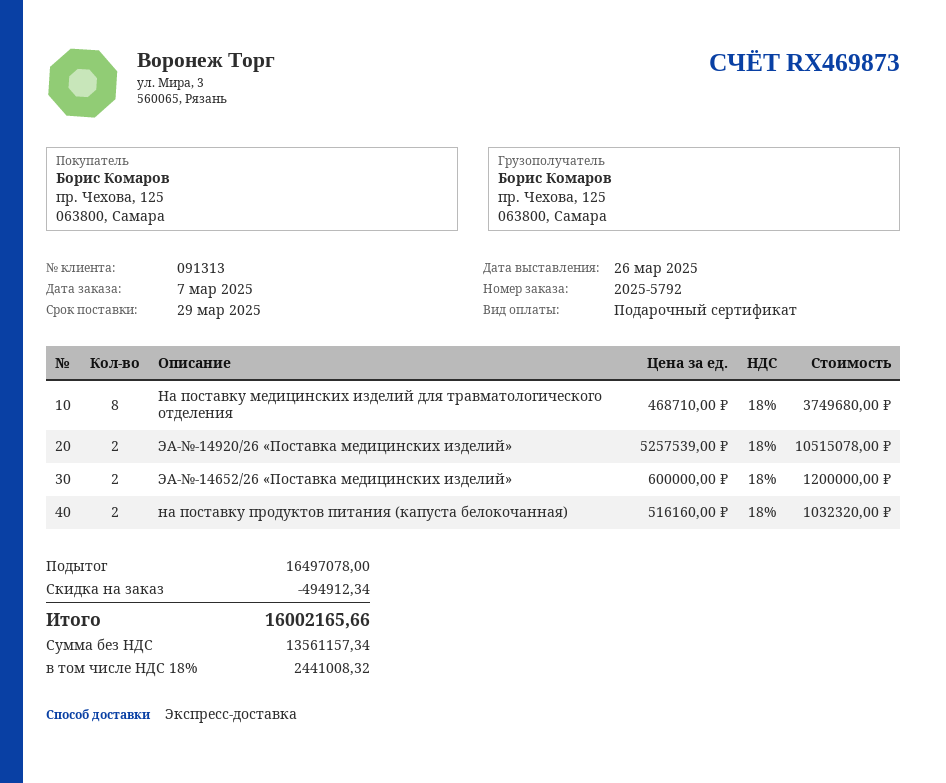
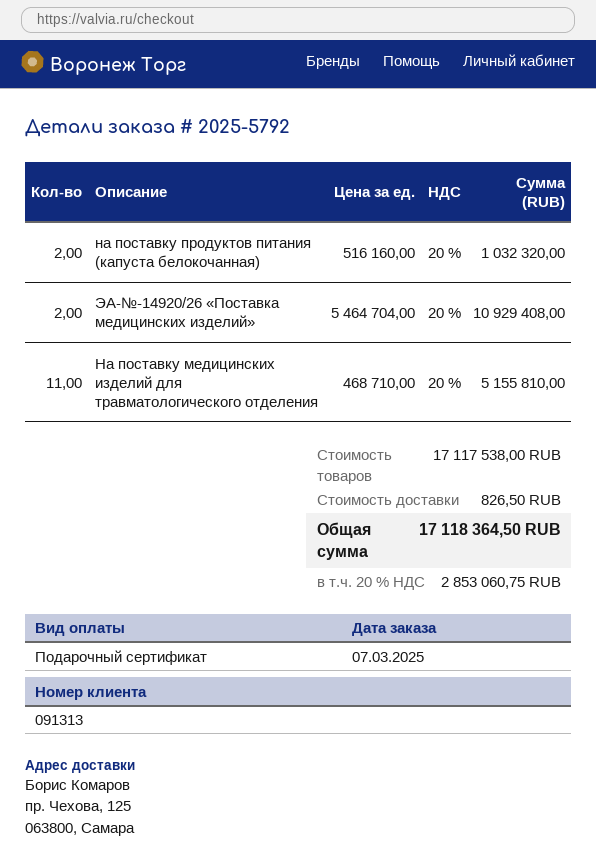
На поставку медицинских изделий для травматологического отделения: 8 x 468710.00 = 3749680.00 -> 11 x 468710.00 = 5155810.00
ЭА-№-14920/26 «Поставка медицинских изделий»: 2 x 5257539.00 = 10515078.00 -> 2 x 5464704.00 = 10929408.00
ЭА-№-14652/26 «Поставка медицинских изделий»: 2 x 600000.00 = 1200000.00 -> none
subtotal: 16497078.00 -> 17117538.00
discount: 494912.34 -> none
shipping: none -> 826.50
tax: 18% = 2441008.32 -> 20% = 2853060.75
total: 16002165.66 -> 17118364.50

